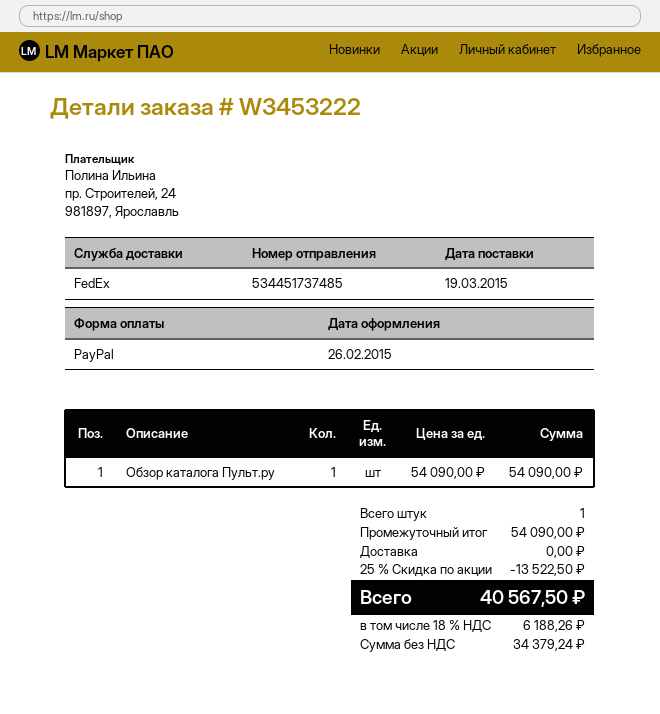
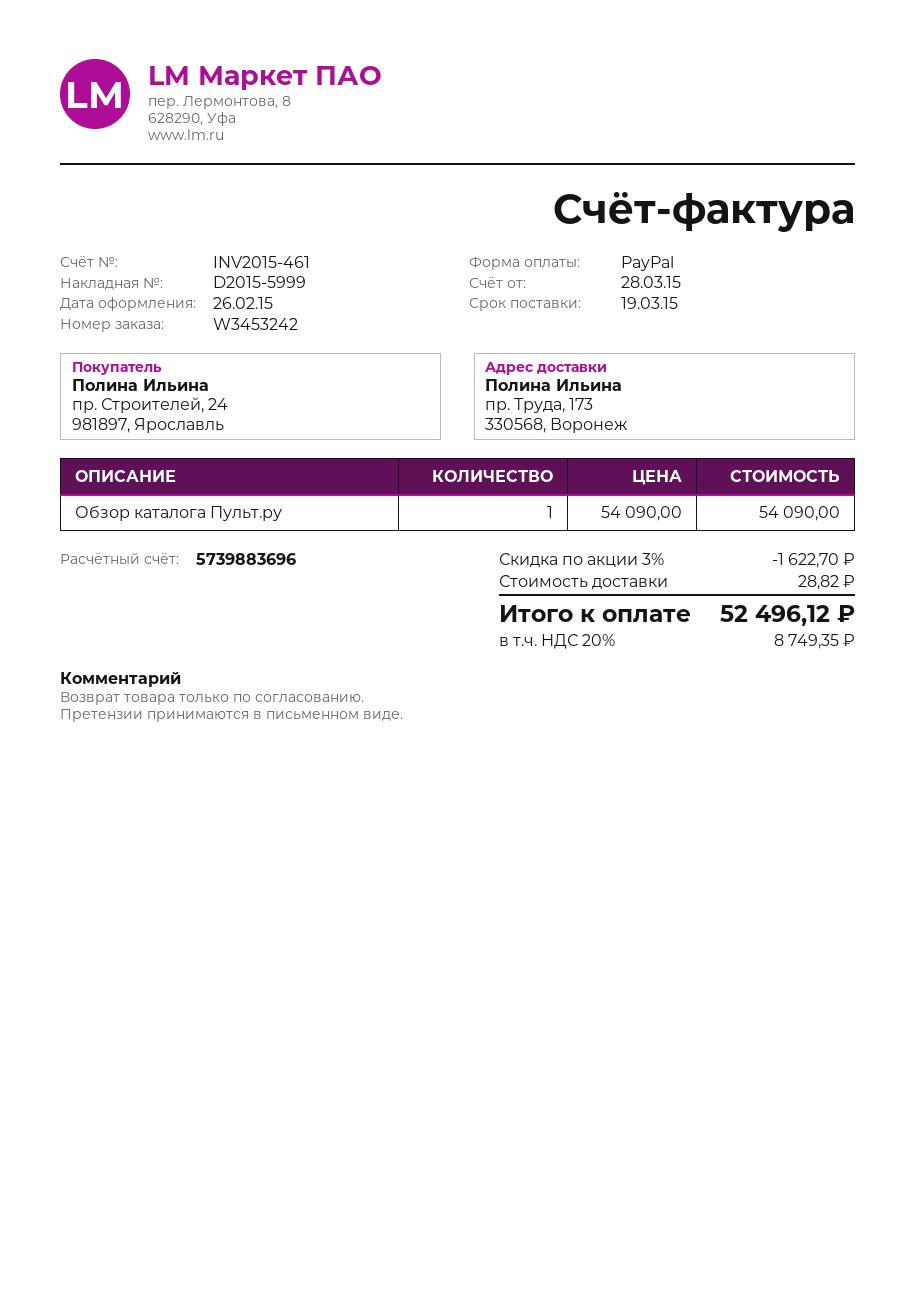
order number: W3453222 -> W3453242
discount: 25% = 13522.50 -> 3% = 1622.70
shipping: 0.00 -> 28.82
tax: 18% = 6188.26 -> 20% = 8749.35
total: 40567.50 -> 52496.12

